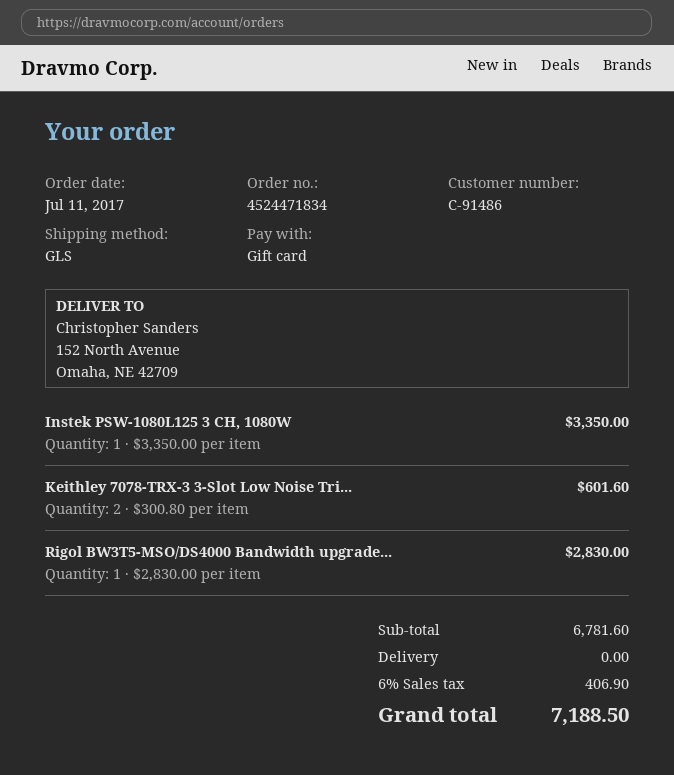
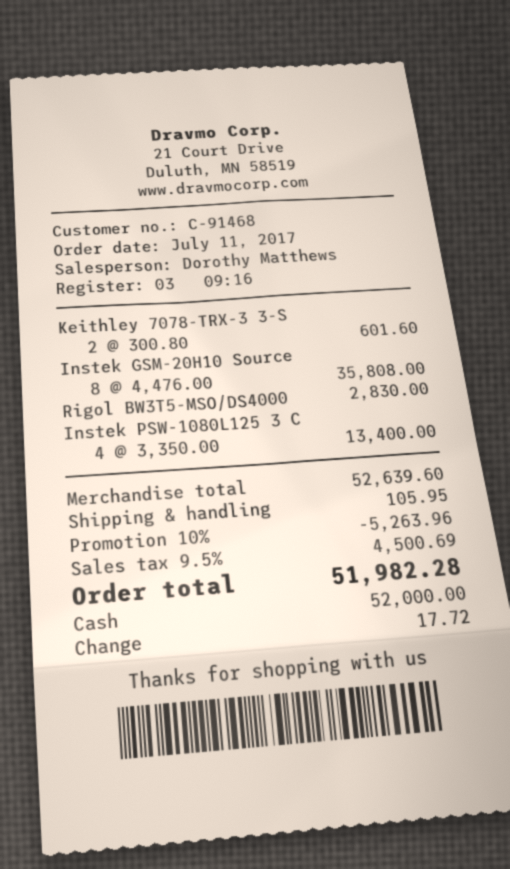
customer number: C-91486 -> C-91468
payment method: gift card -> cash
Instek PSW-1080L125 3 CH, 1080W: 1 x 3350.00 = 3350.00 -> 4 x 3350.00 = 13400.00
Instek GSM-20H10 Source: none -> 8 x 4476.00 = 35808.00
subtotal: 6781.60 -> 52639.60
discount: none -> 10% = 5263.96
shipping: 0.00 -> 105.95
tax: 6% = 406.90 -> 9.5% = 4500.69
total: 7188.50 -> 51982.28

